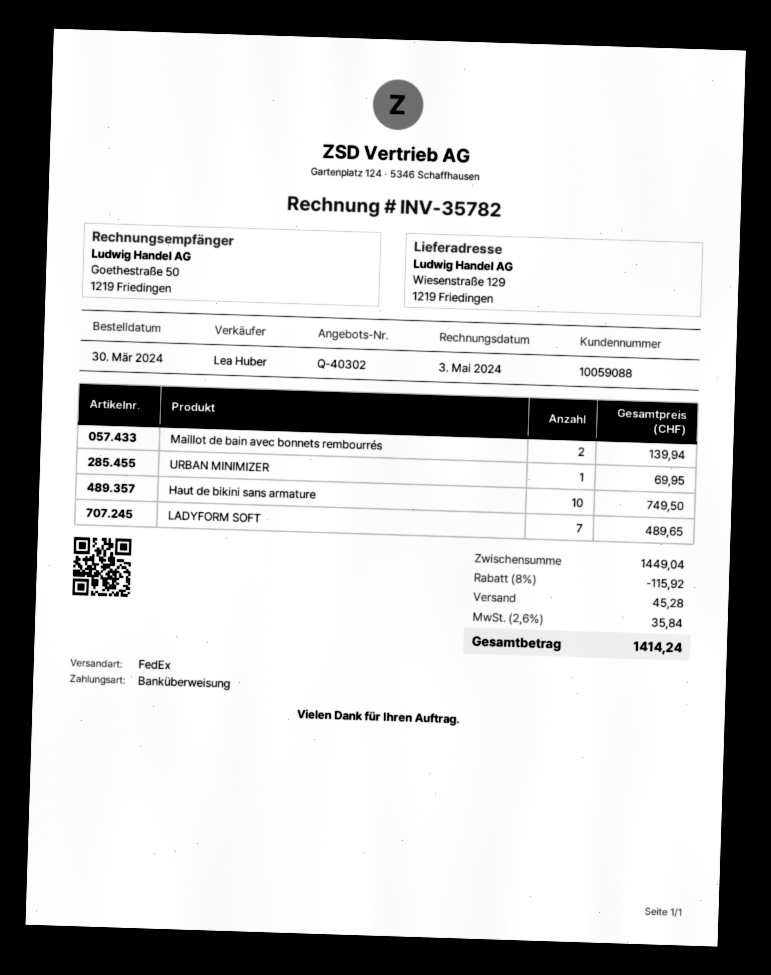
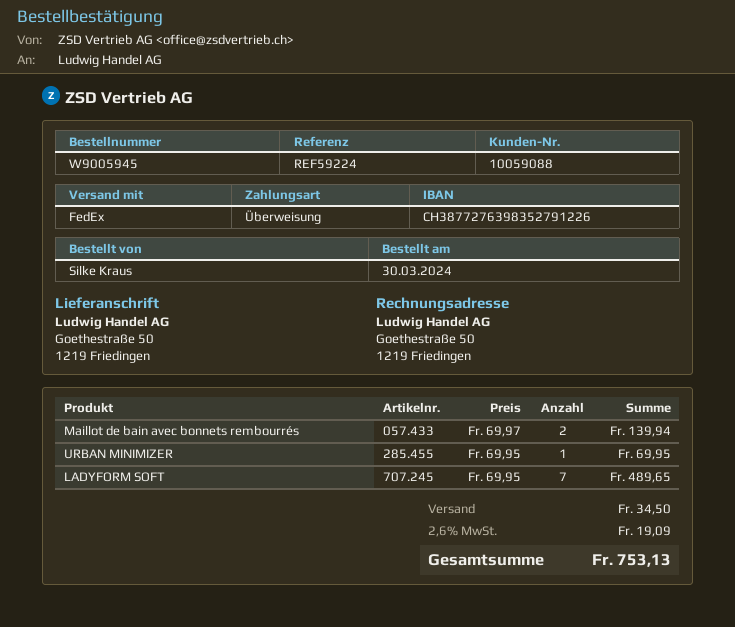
ship to: Wiesenstraße 129, 1219 Friedingen -> Goethestraße 50, 1219 Friedingen
Haut de bikini sans armature: 10 for 749.50 -> none
discount: 8% = 115.92 -> none
shipping: 45.28 -> 34.50
tax: 2.6% = 35.84 -> 2.6% = 19.09
total: 1414.24 -> 753.13

